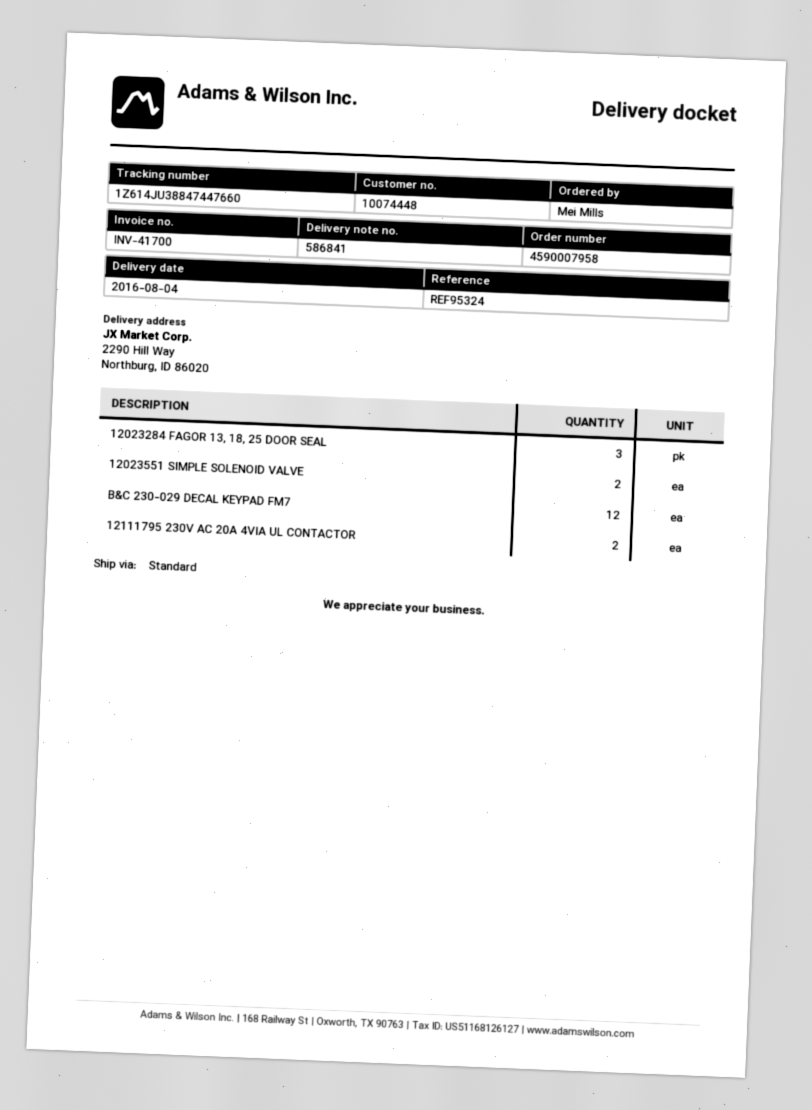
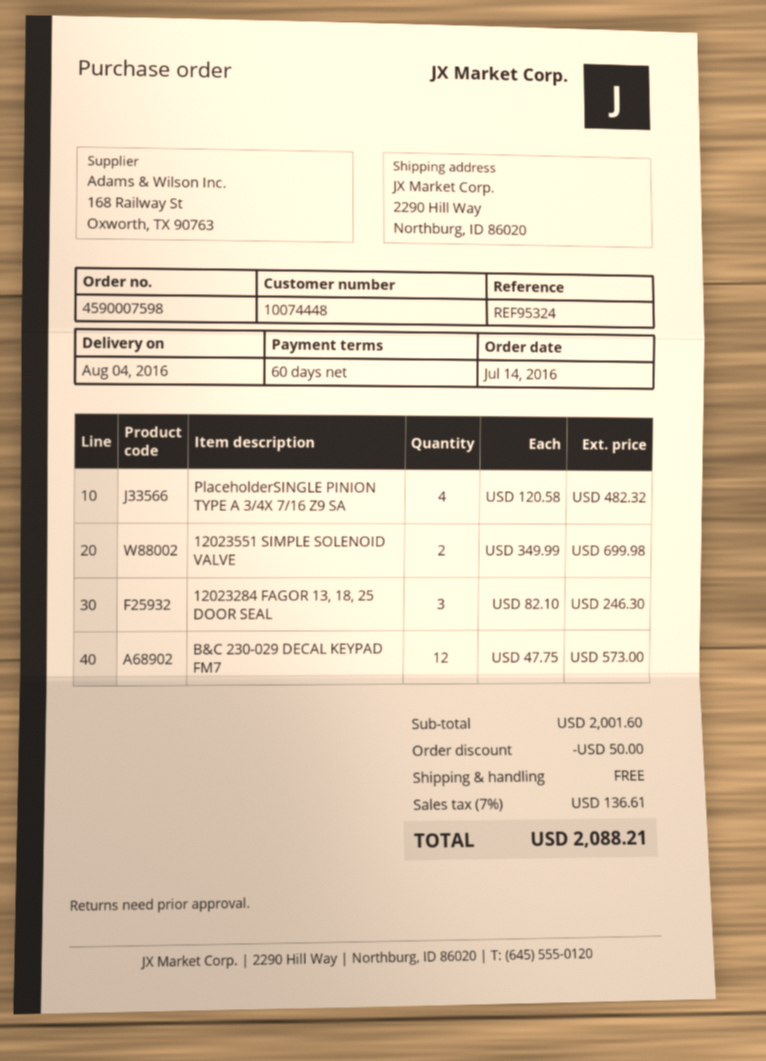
order number: 4590007958 -> 4590007598
12111795 230V AC 20A 4VIA UL CONTACTOR: 2 -> none
PlaceholderSINGLE PINION TYPE A 3/4X 7/16 Z9 SA: none -> 4

